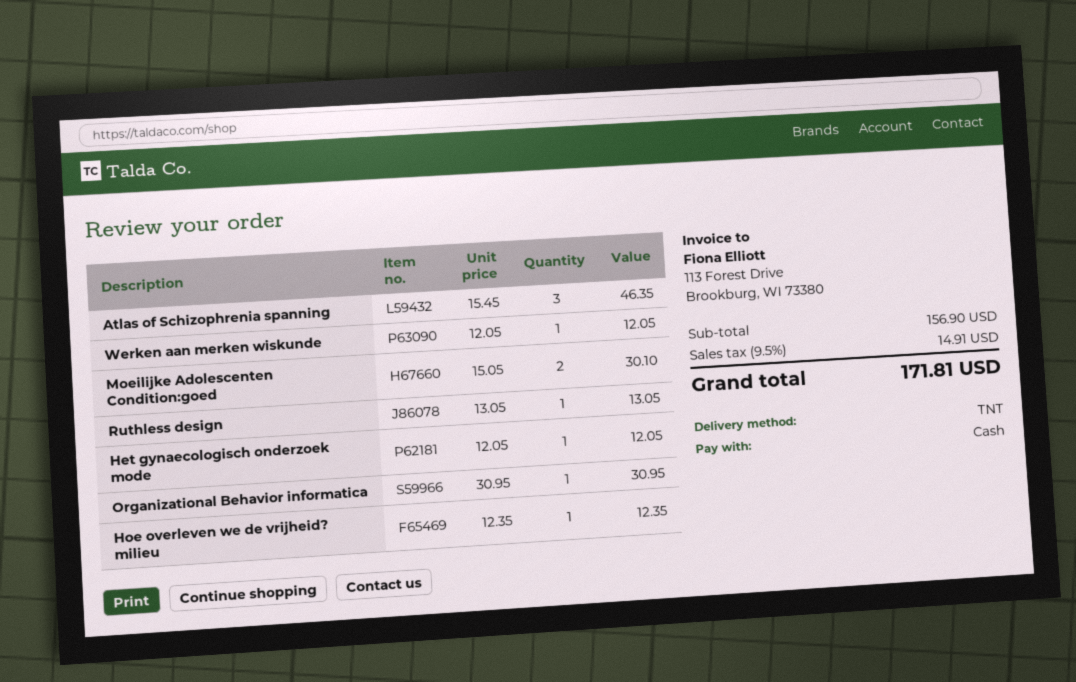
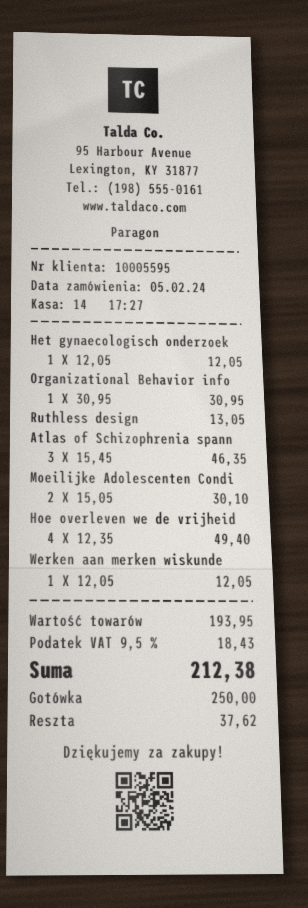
Hoe overleven we de vrijheid? milieu: 1 x 12.35 = 12.35 -> 4 x 12.35 = 49.40
subtotal: 156.90 -> 193.95
tax: 9.5% = 14.91 -> 9.5% = 18.43
total: 171.81 -> 212.38

